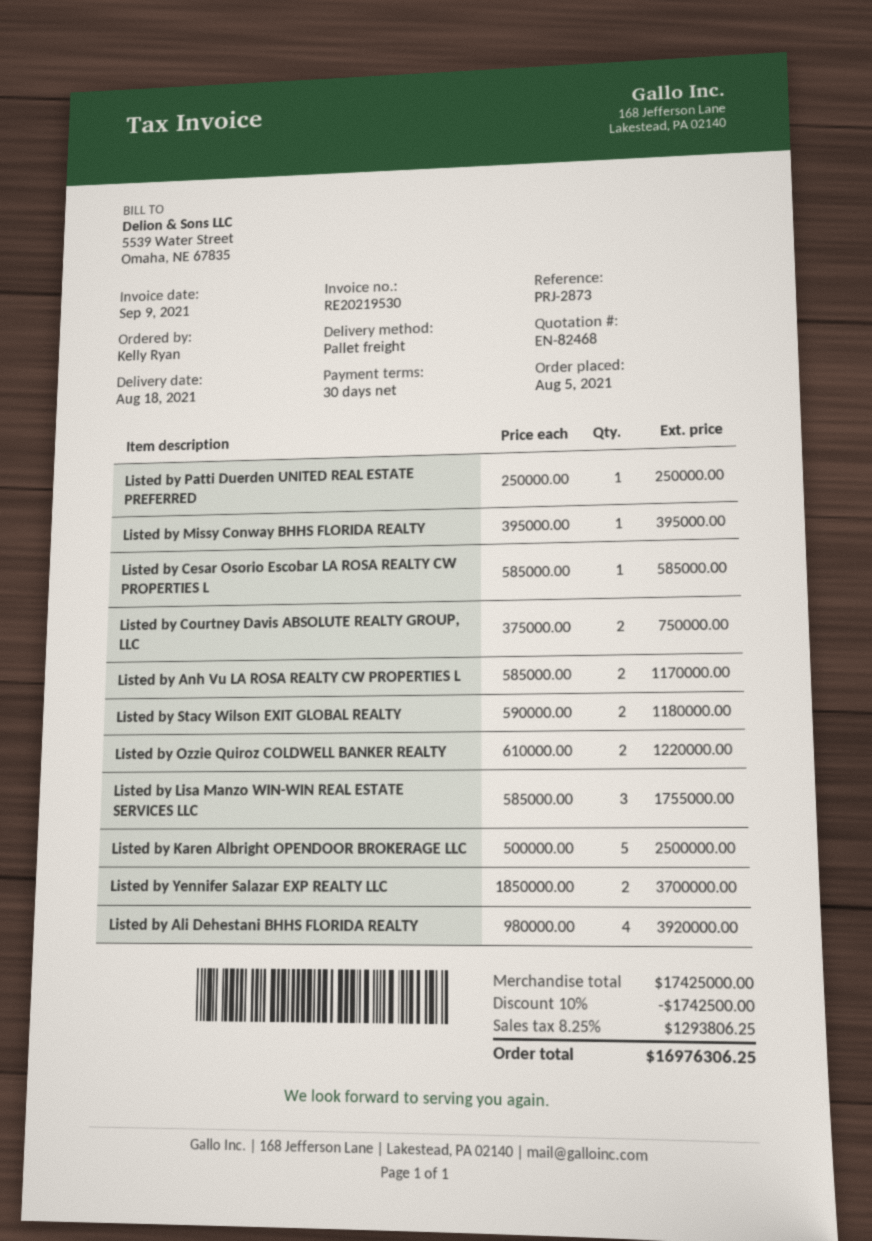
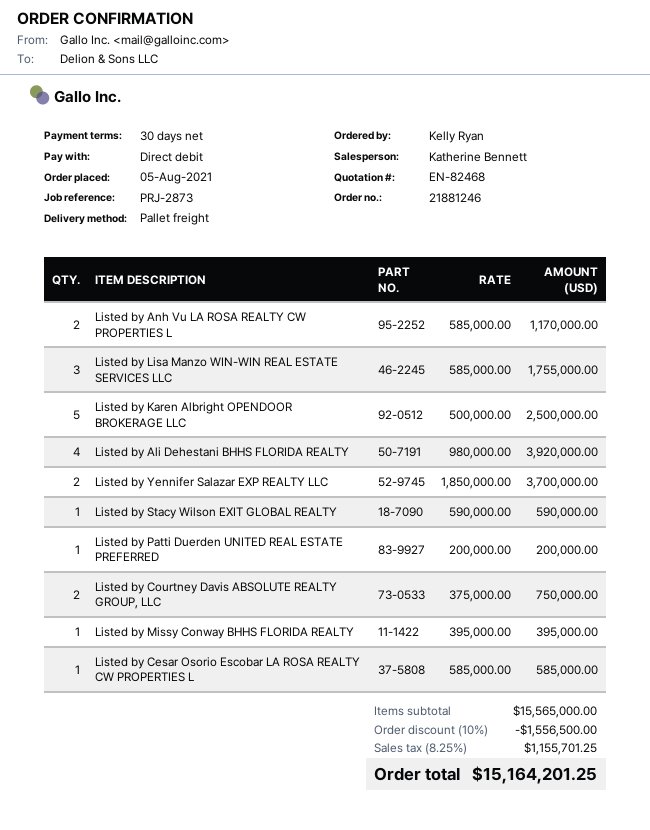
Listed by Patti Duerden UNITED REAL ESTATE PREFERRED: 1 x 250000.00 = 250000.00 -> 1 x 200000.00 = 200000.00
Listed by Stacy Wilson EXIT GLOBAL REALTY: 2 x 590000.00 = 1180000.00 -> 1 x 590000.00 = 590000.00
Listed by Ozzie Quiroz COLDWELL BANKER REALTY: 2 x 610000.00 = 1220000.00 -> none
subtotal: 17425000.00 -> 15565000.00
discount: 10% = 1742500.00 -> 10% = 1556500.00
tax: 8.25% = 1293806.25 -> 8.25% = 1155701.25
total: 16976306.25 -> 15164201.25

